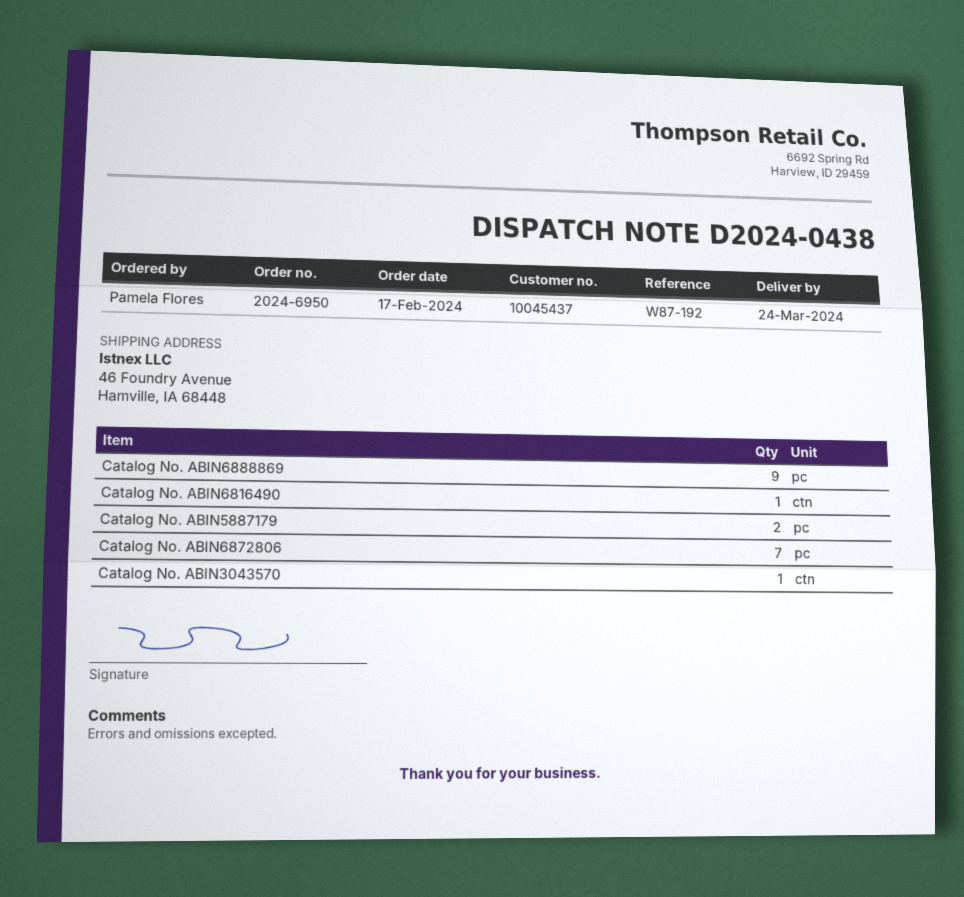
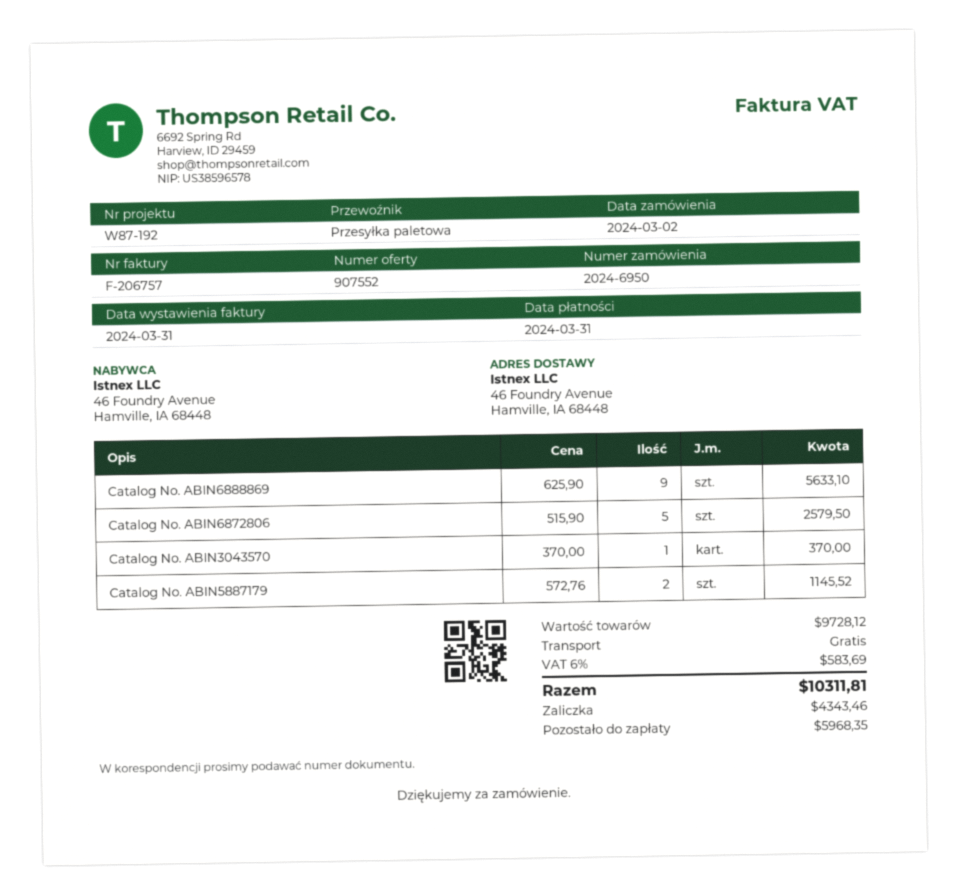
order date: 2024-02-17 -> 2024-03-02
Catalog No. ABIN6816490: 1 -> none
Catalog No. ABIN6872806: 7 -> 5

